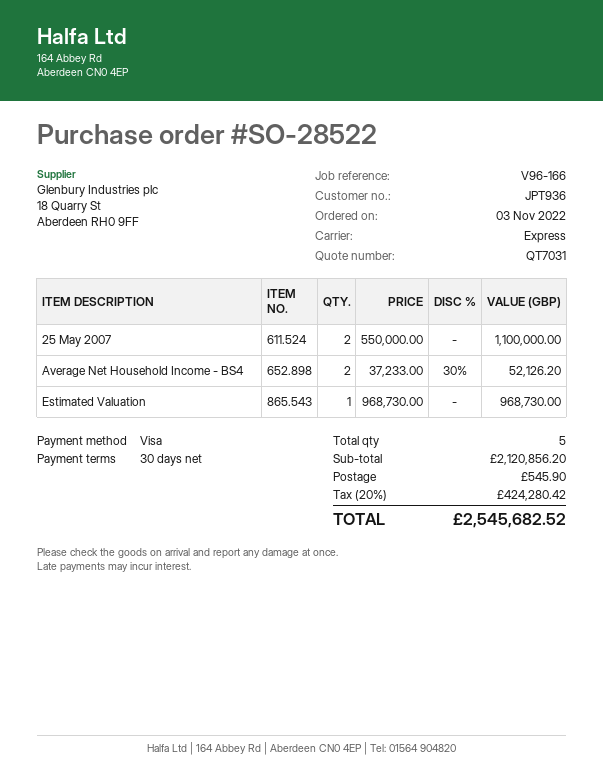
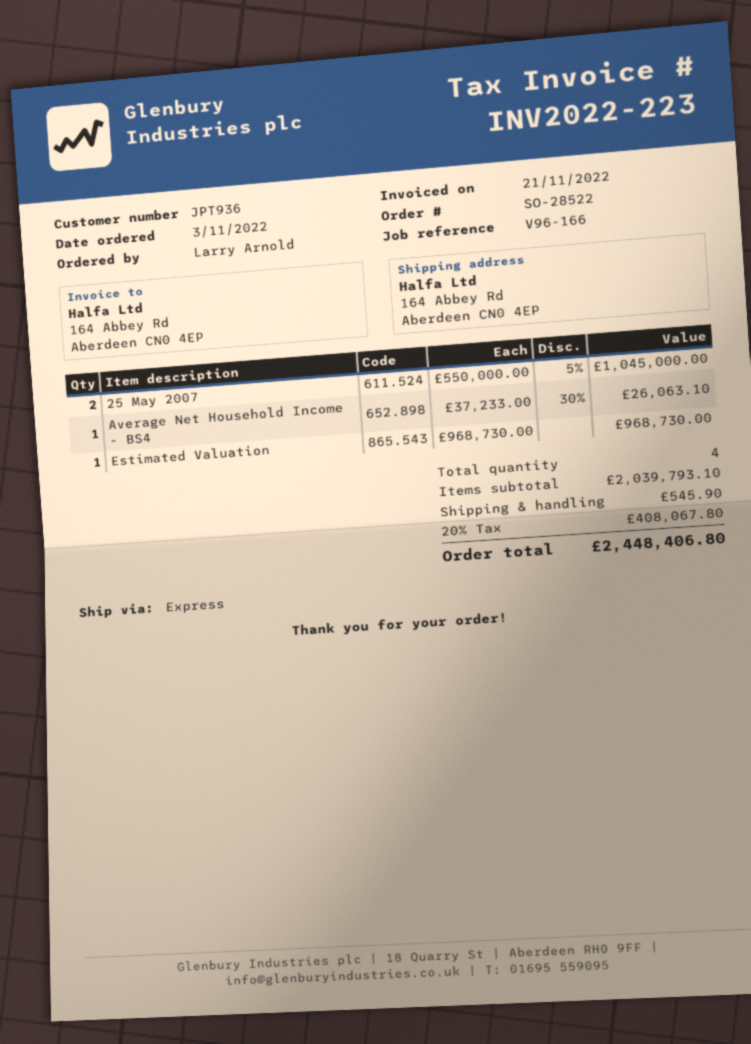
25 May 2007: 2 x 550000.00 = 1100000.00 -> 2 x 550000.00 - 5% = 1045000.00
Average Net Household Income - BS4: 2 x 37233.00 - 30% = 52126.20 -> 1 x 37233.00 - 30% = 26063.10
total quantity: 5 -> 4
subtotal: 2120856.20 -> 2039793.10
tax: 20% = 424280.42 -> 20% = 408067.80
total: 2545682.52 -> 2448406.80

